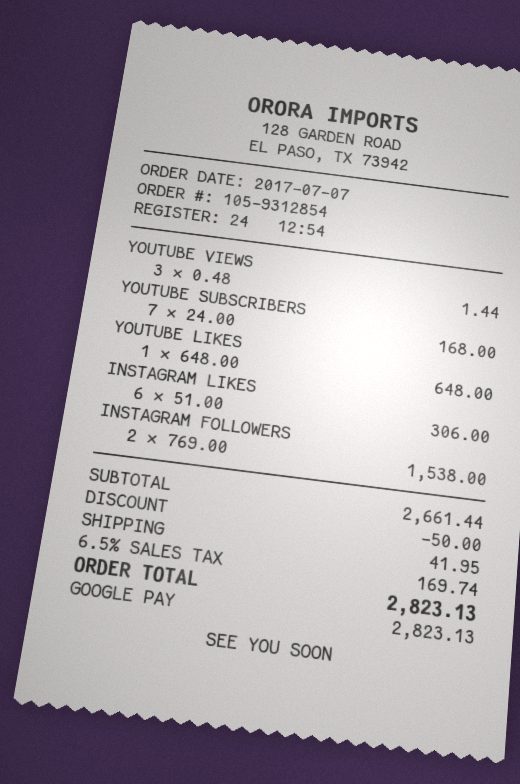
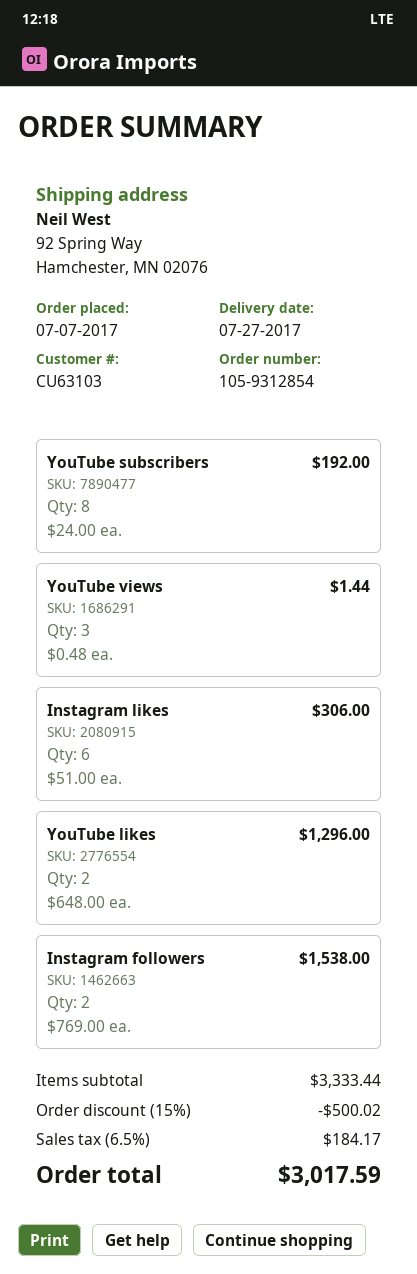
YOUTUBE SUBSCRIBERS: 7 x 24.00 = 168.00 -> 8 x 24.00 = 192.00
YOUTUBE LIKES: 1 x 648.00 = 648.00 -> 2 x 648.00 = 1296.00
subtotal: 2661.44 -> 3333.44
discount: 50.00 -> 500.02
shipping: 41.95 -> none
tax: 6.5% = 169.74 -> 6.5% = 184.17
total: 2823.13 -> 3017.59

